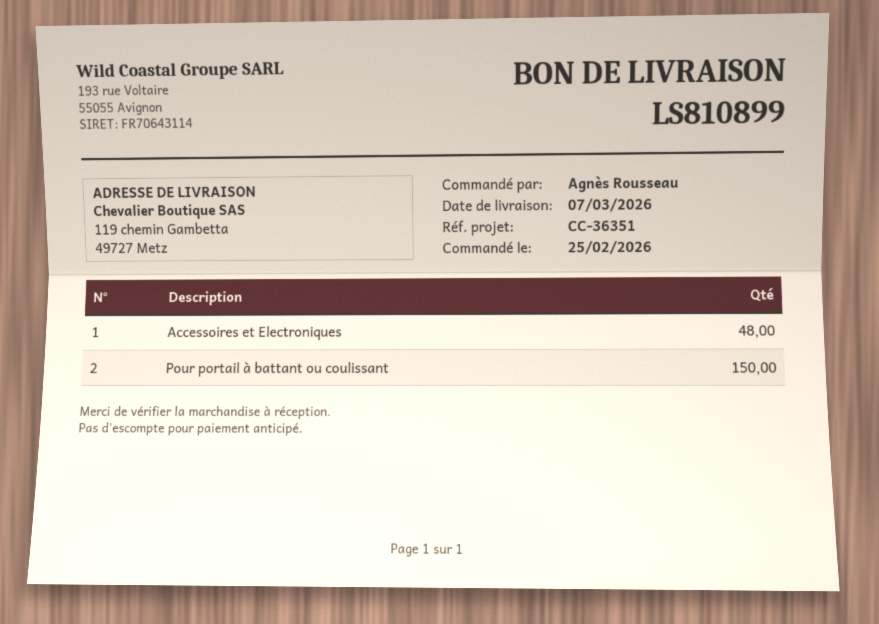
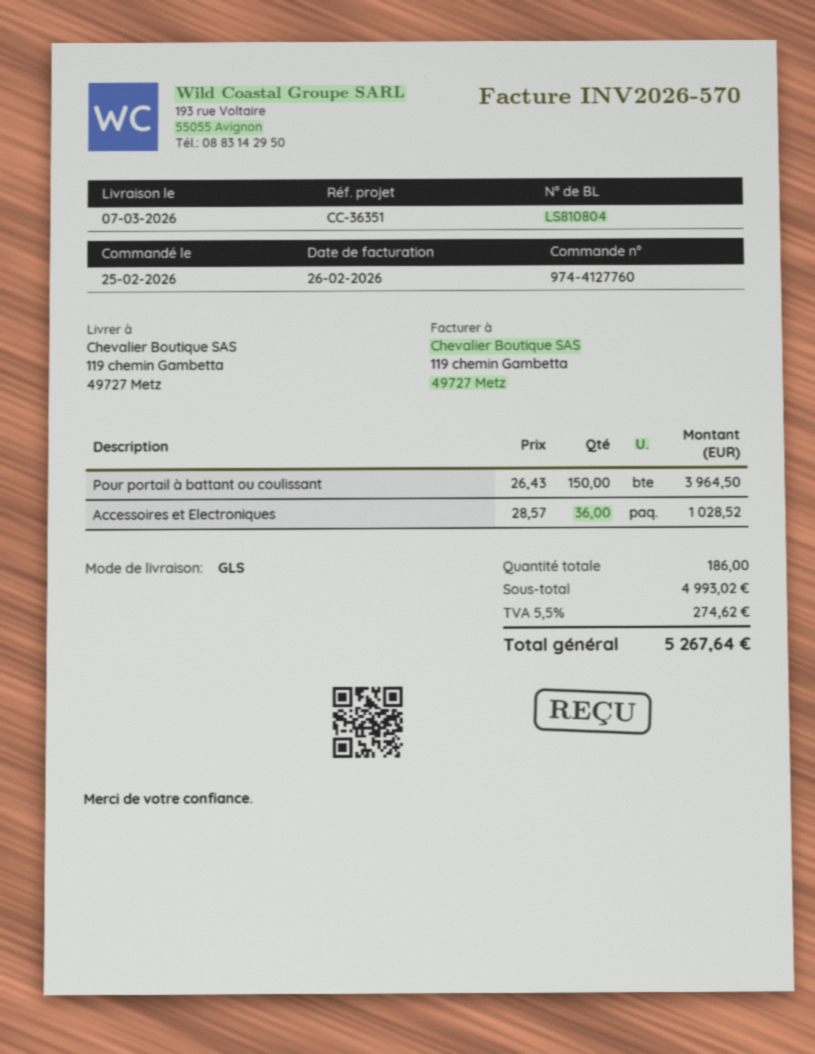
delivery note number: LS810899 -> LS810804
Accessoires et Electroniques: 48 -> 36

